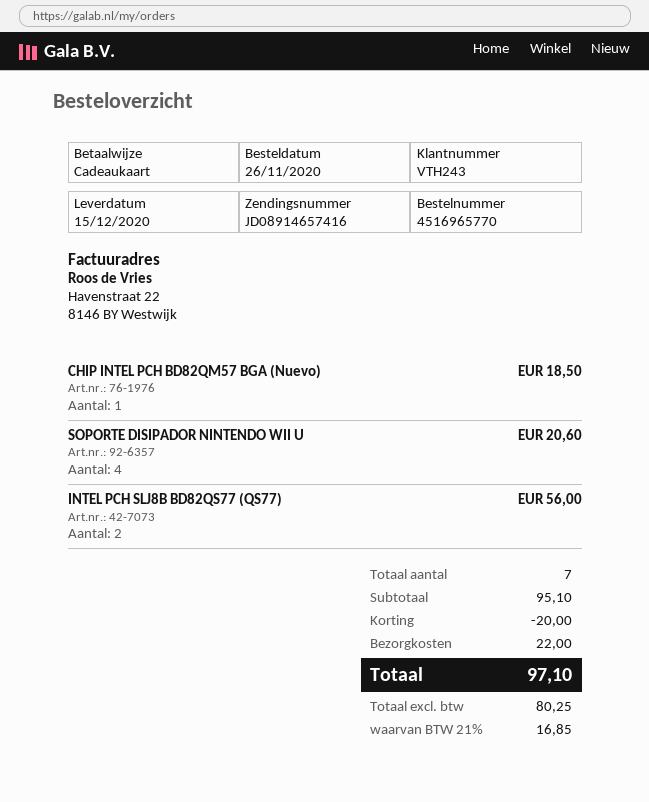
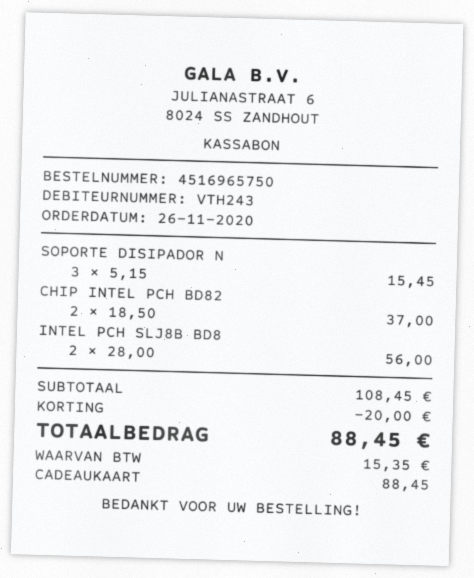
order number: 4516965770 -> 4516965750
CHIP INTEL PCH BD82QM57 BGA (Nuevo): 1 for 18.50 -> 2 for 37.00
SOPORTE DISIPADOR NINTENDO WII U: 4 for 20.60 -> 3 for 15.45
subtotal: 95.10 -> 108.45
shipping: 22.00 -> none
tax: 16.85 -> 15.35
total: 97.10 -> 88.45

